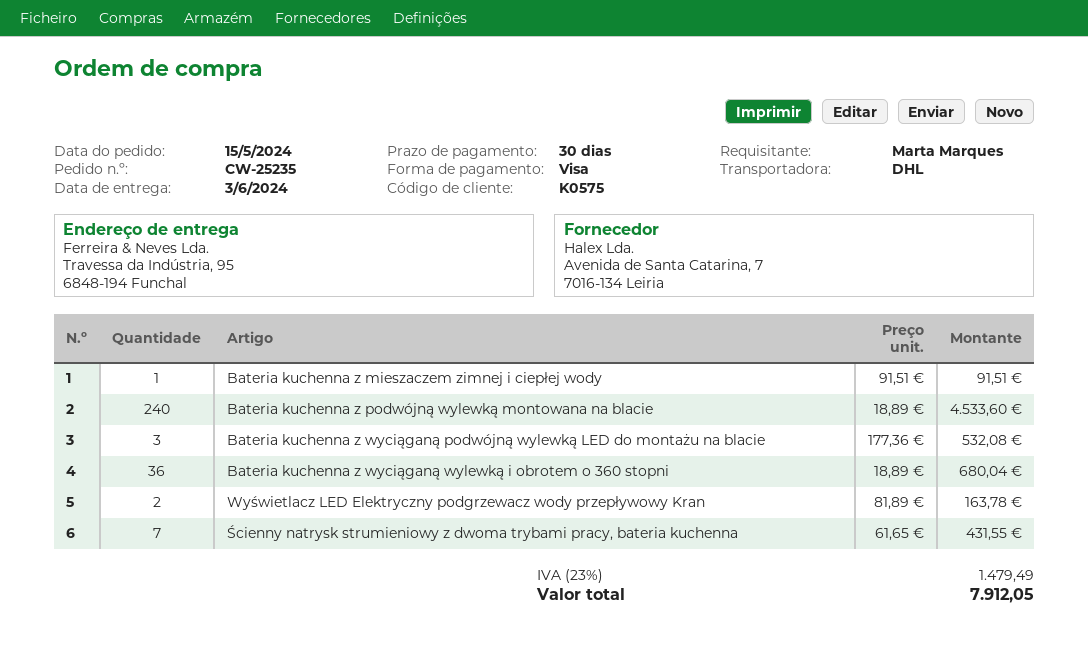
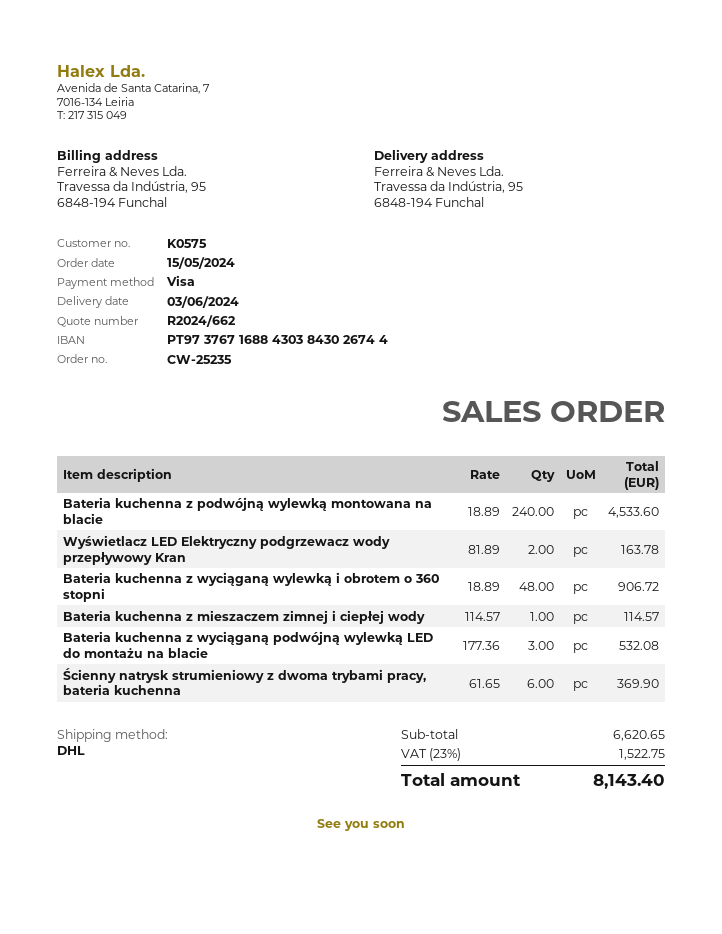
Bateria kuchenna z mieszaczem zimnej i ciepłej wody: 1 x 91.51 = 91.51 -> 1 x 114.57 = 114.57
Bateria kuchenna z wyciąganą wylewką i obrotem o 360 stopni: 36 x 18.89 = 680.04 -> 48 x 18.89 = 906.72
Ścienny natrysk strumieniowy z dwoma trybami pracy, bateria kuchenna: 7 x 61.65 = 431.55 -> 6 x 61.65 = 369.90
tax: 23% = 1479.49 -> 23% = 1522.75
total: 7912.05 -> 8143.40

